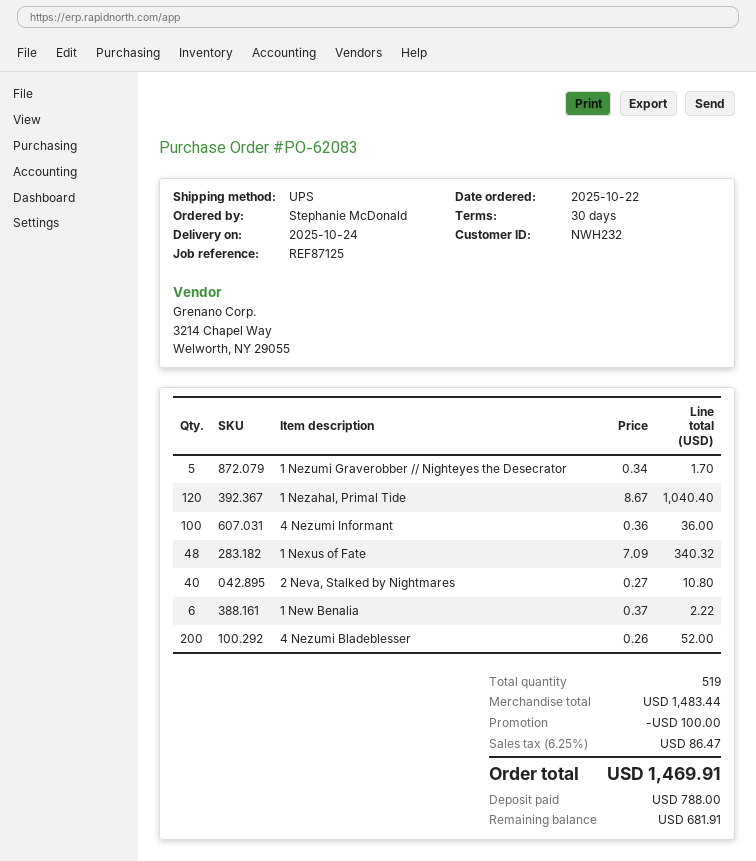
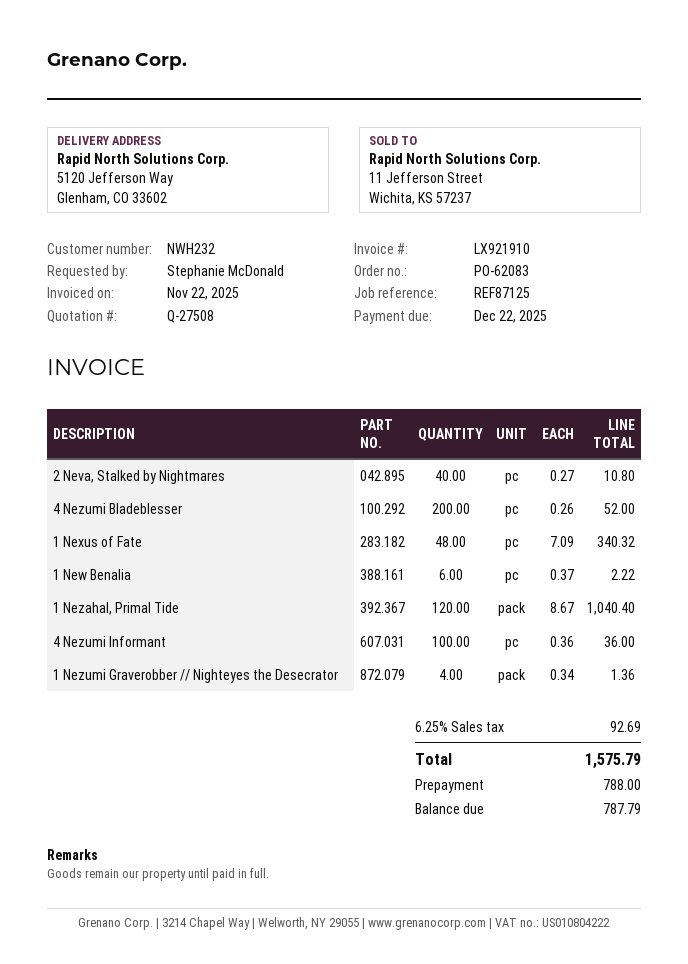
1 Nezumi Graverobber // Nighteyes the Desecrator: 5 x 0.34 = 1.70 -> 4 x 0.34 = 1.36
discount: 100.00 -> none
tax: 6.25% = 86.47 -> 6.25% = 92.69
total: 1469.91 -> 1575.79
balance: 681.91 -> 787.79

